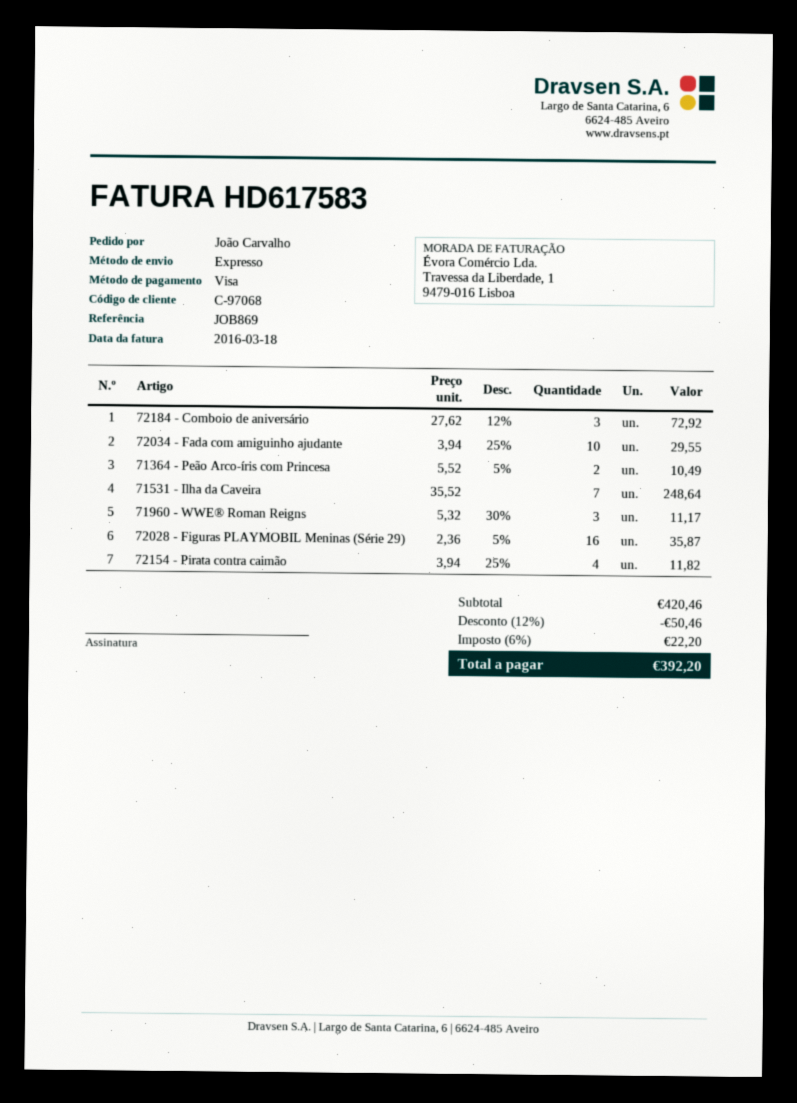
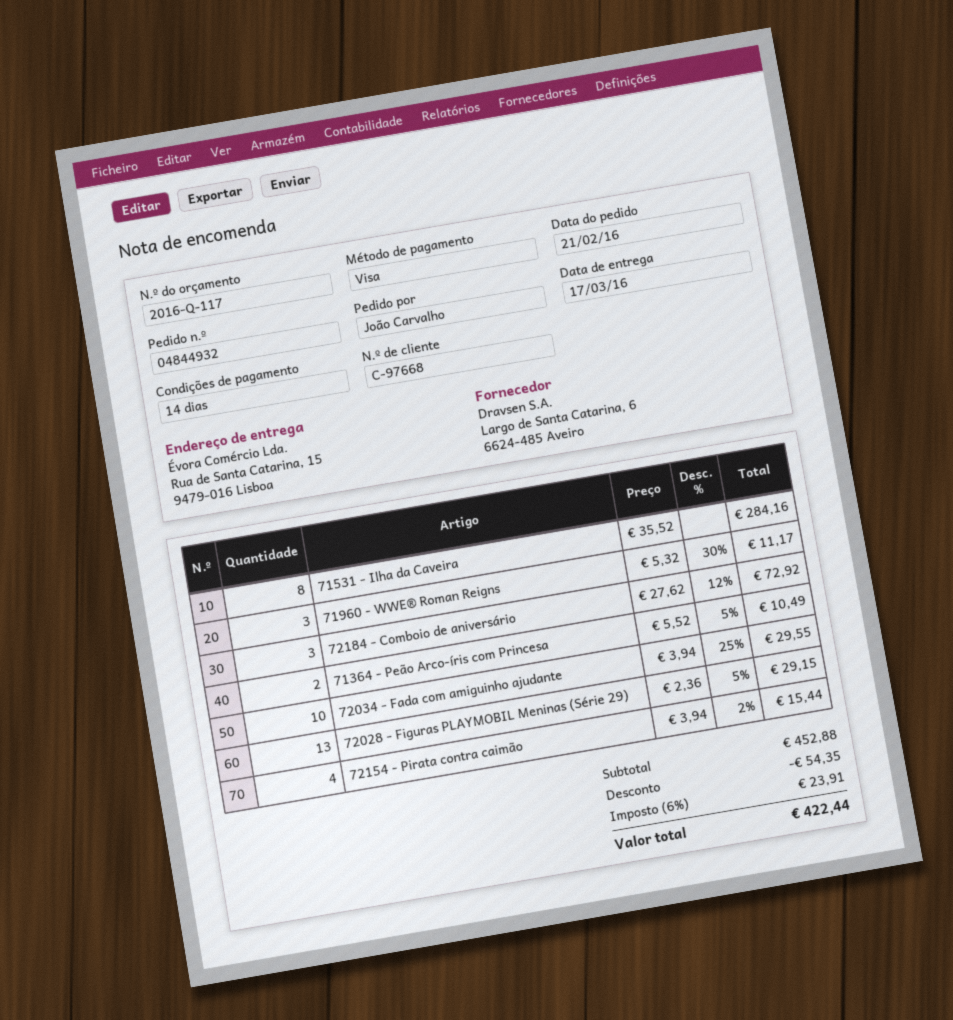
customer number: C-97068 -> C-97668
71531 - Ilha da Caveira: 7 x 35.52 = 248.64 -> 8 x 35.52 = 284.16
72028 - Figuras PLAYMOBIL Meninas (Série 29): 16 x 2.36 - 5% = 35.87 -> 13 x 2.36 - 5% = 29.15
72154 - Pirata contra caimão: 4 x 3.94 - 25% = 11.82 -> 4 x 3.94 - 2% = 15.44
subtotal: 420.46 -> 452.88
discount: 50.46 -> 54.35
tax: 6% = 22.20 -> 6% = 23.91
total: 392.20 -> 422.44

